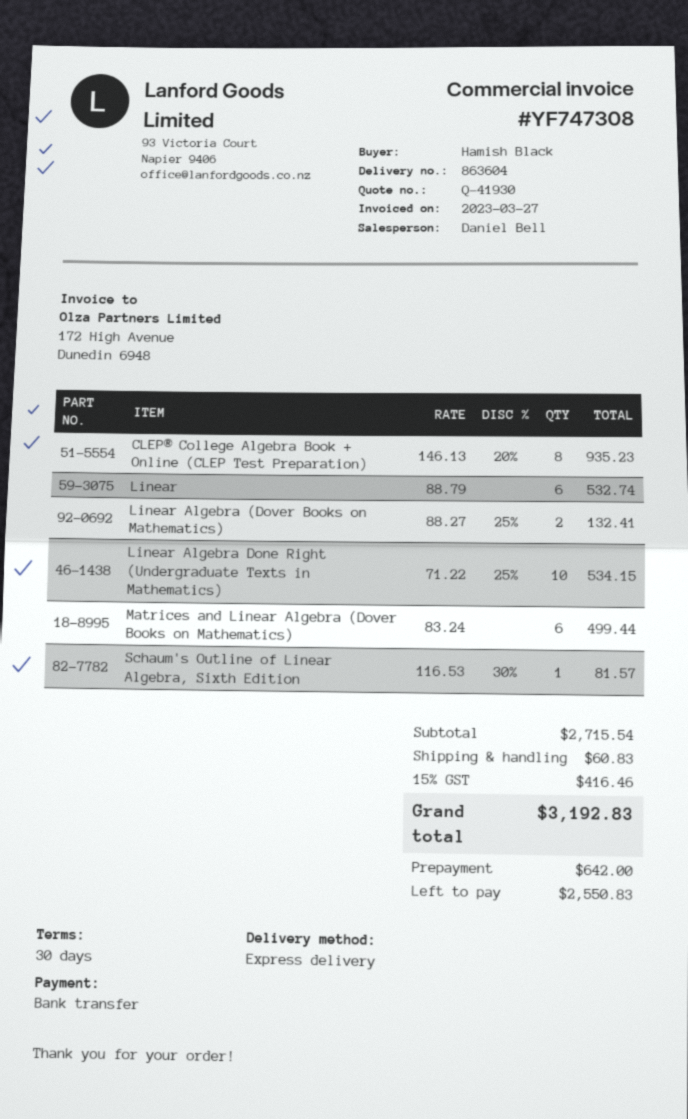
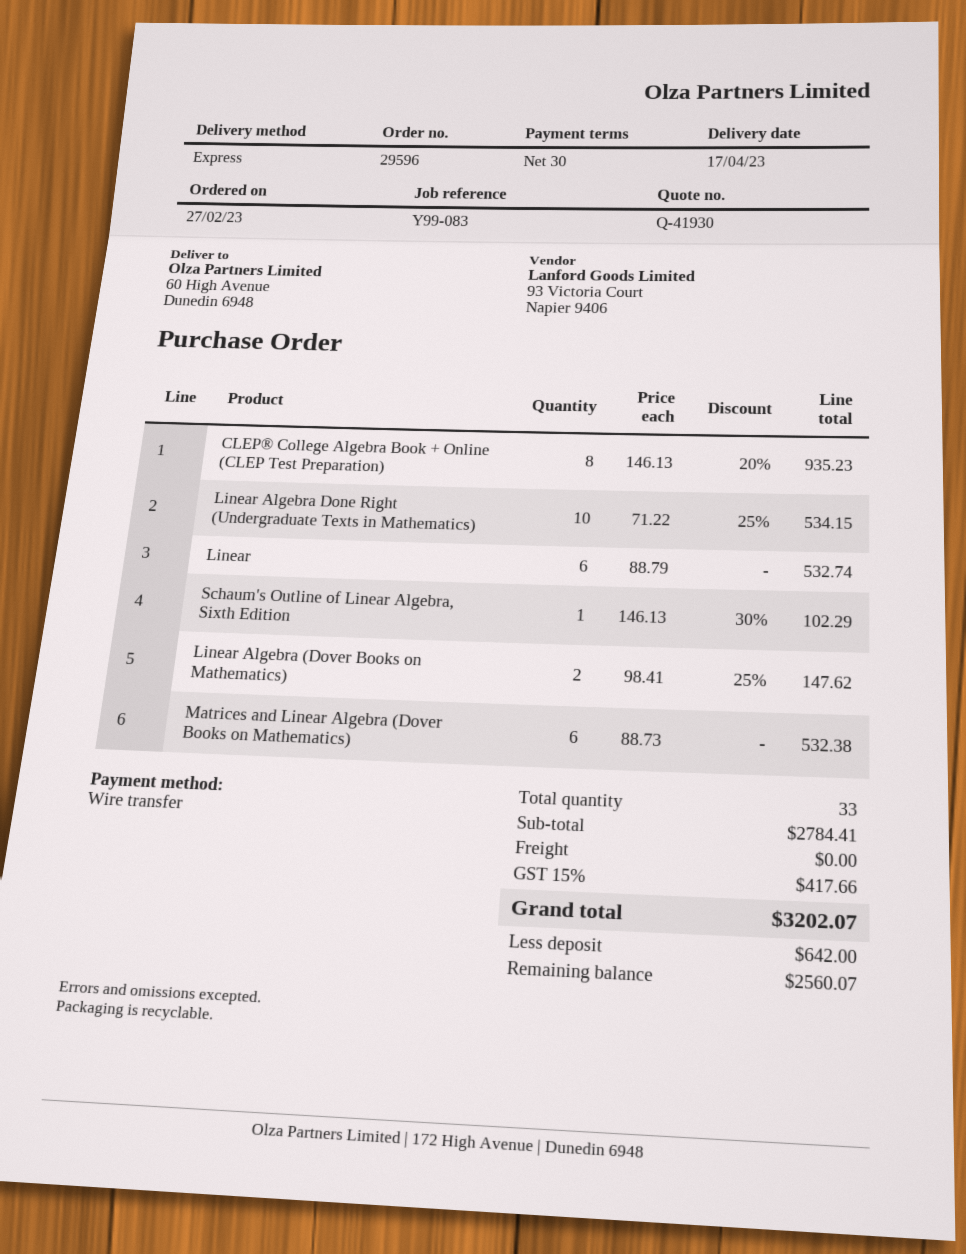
Linear Algebra (Dover Books on Mathematics): 2 x 88.27 - 25% = 132.41 -> 2 x 98.41 - 25% = 147.62
Matrices and Linear Algebra (Dover Books on Mathematics): 6 x 83.24 = 499.44 -> 6 x 88.73 = 532.38
Schaum's Outline of Linear Algebra, Sixth Edition: 1 x 116.53 - 30% = 81.57 -> 1 x 146.13 - 30% = 102.29
subtotal: 2715.54 -> 2784.41
shipping: 60.83 -> 0.00
tax: 15% = 416.46 -> 15% = 417.66
total: 3192.83 -> 3202.07
balance: 2550.83 -> 2560.07

